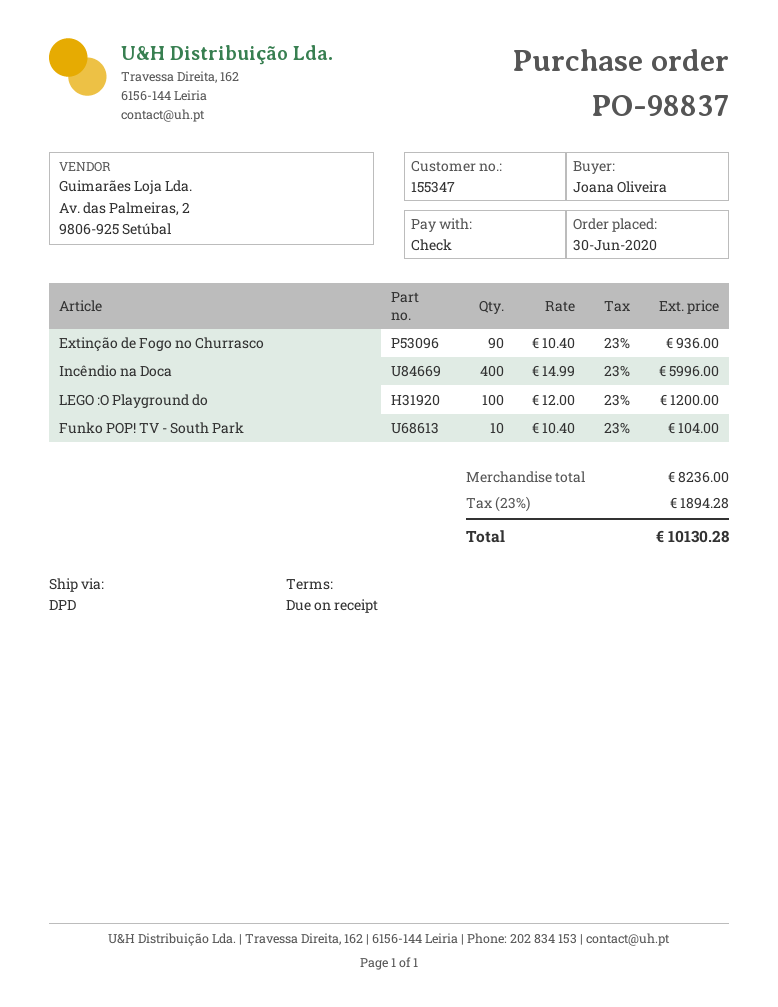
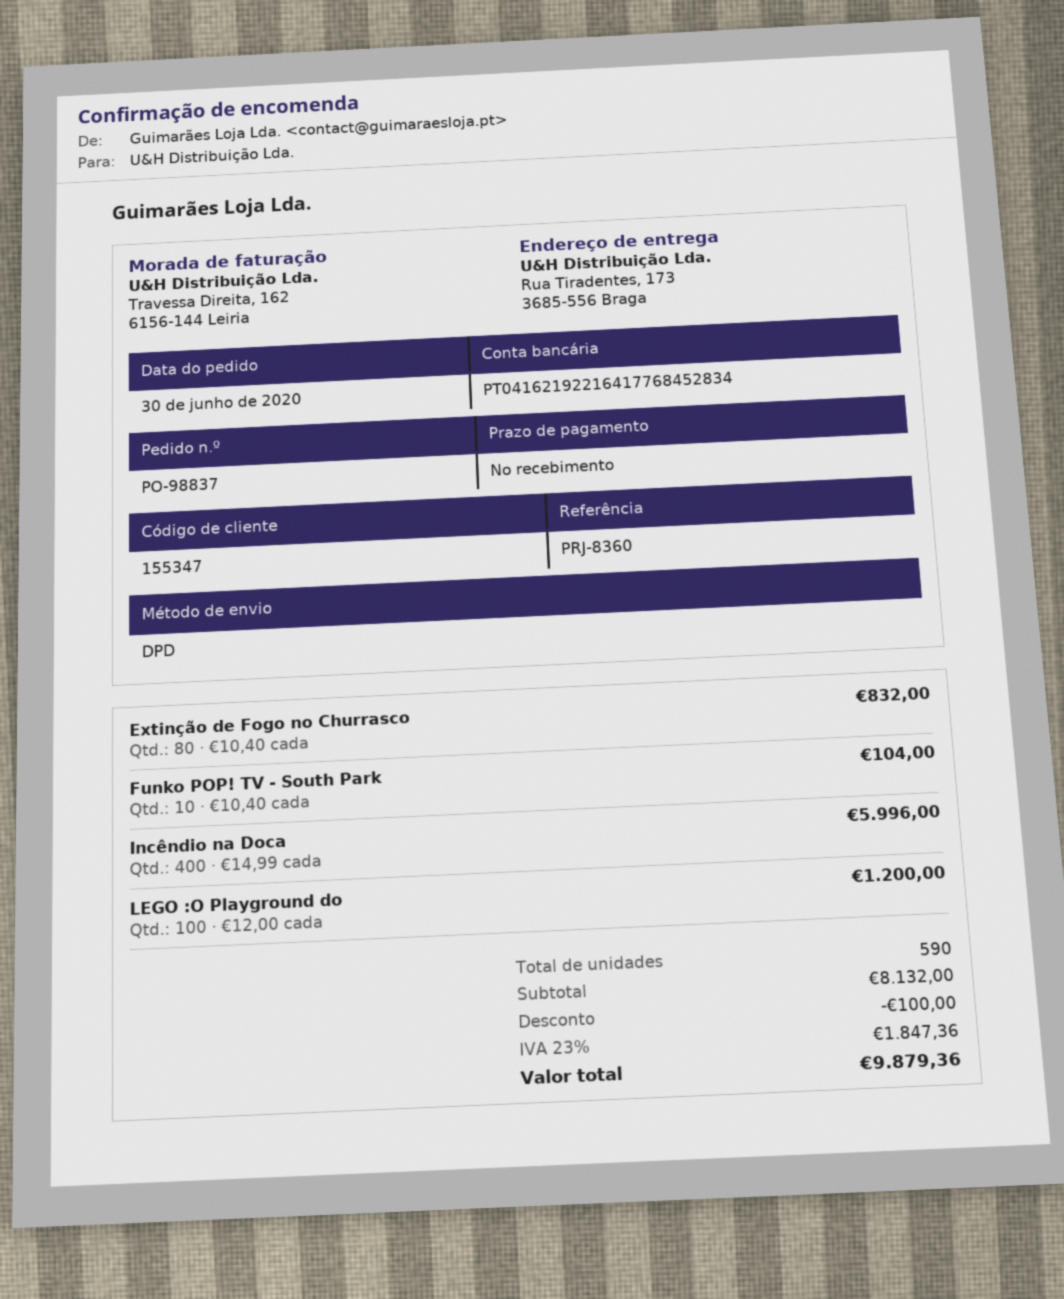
Extinção de Fogo no Churrasco: 90 x 10.40 = 936.00 -> 80 x 10.40 = 832.00
subtotal: 8236.00 -> 8132.00
discount: none -> 100.00
tax: 23% = 1894.28 -> 23% = 1847.36
total: 10130.28 -> 9879.36

